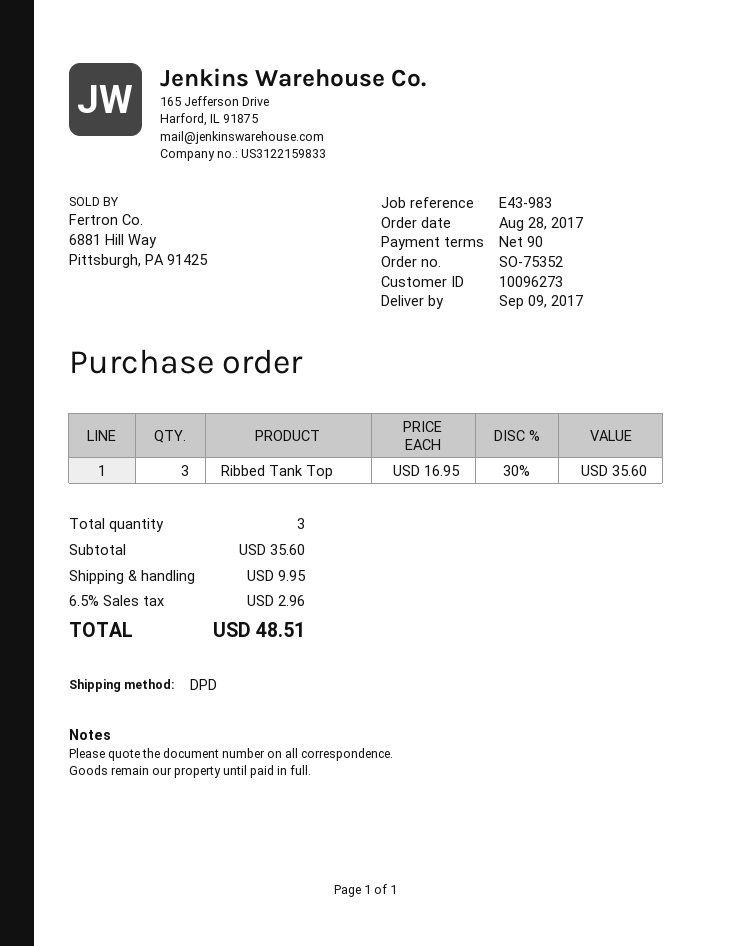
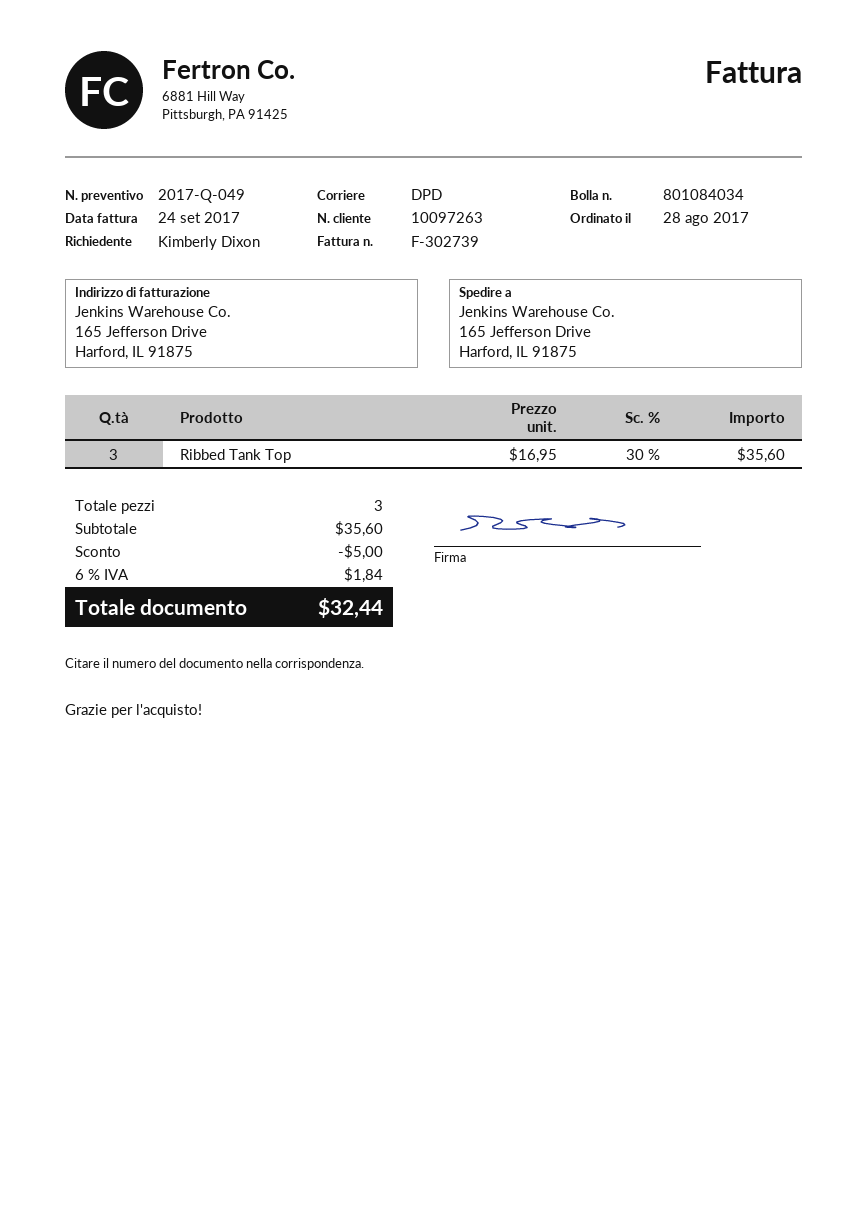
customer number: 10096273 -> 10097263
discount: none -> 5.00
shipping: 9.95 -> none
tax: 6.5% = 2.96 -> 6% = 1.84
total: 48.51 -> 32.44

